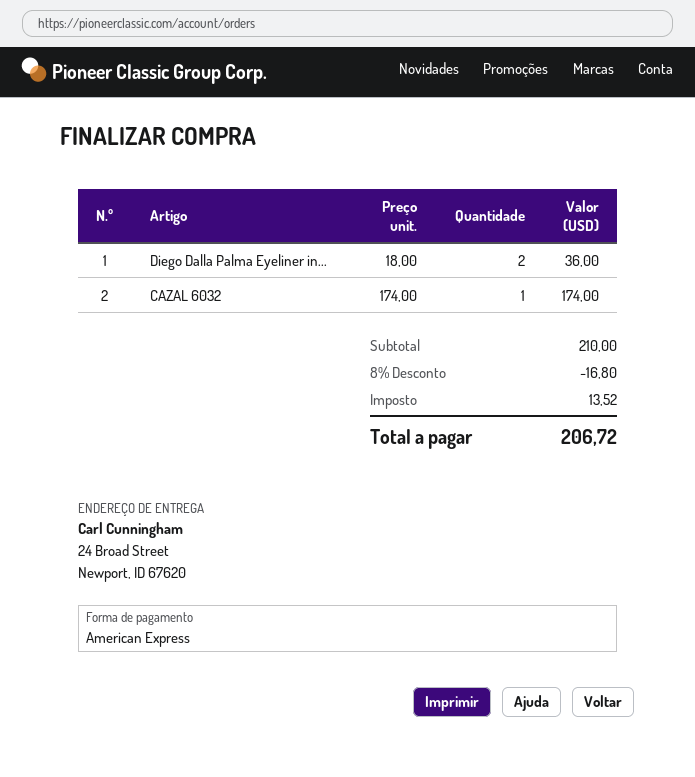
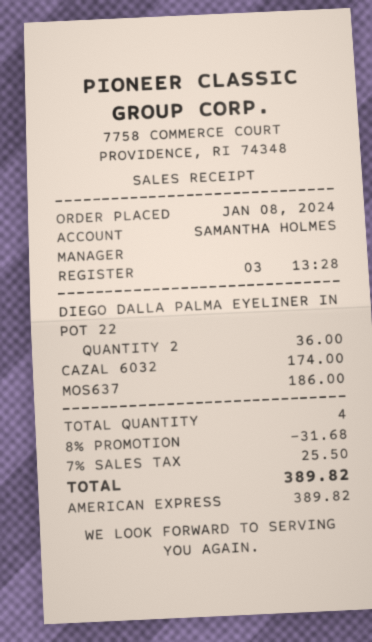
MOS637: none -> 1 for 186.00
discount: 8% = 16.80 -> 8% = 31.68
tax: 13.52 -> 25.50
total: 206.72 -> 389.82

